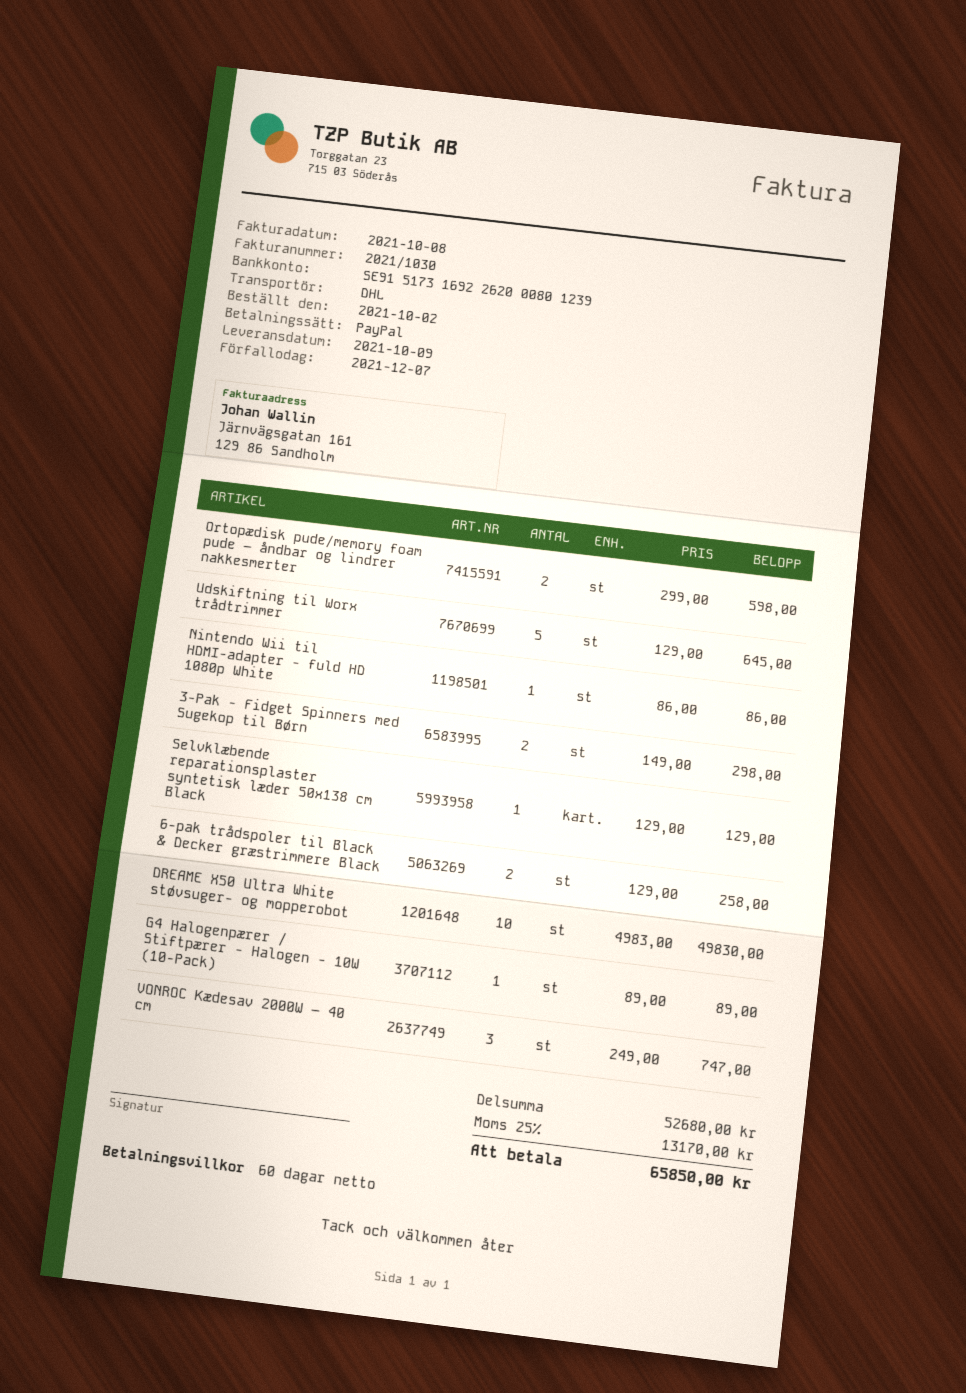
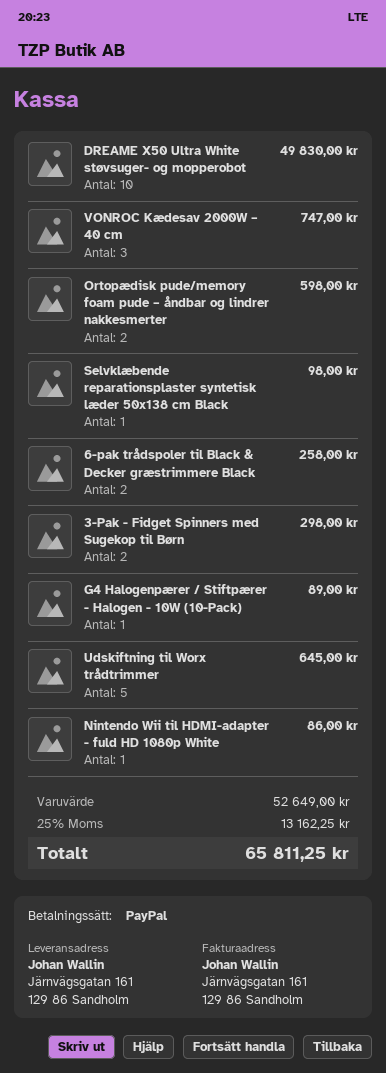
Selvklæbende reparationsplaster syntetisk læder 50x138 cm Black: 1 for 129.00 -> 1 for 98.00
subtotal: 52680.00 -> 52649.00
tax: 25% = 13170.00 -> 25% = 13162.25
total: 65850.00 -> 65811.25

